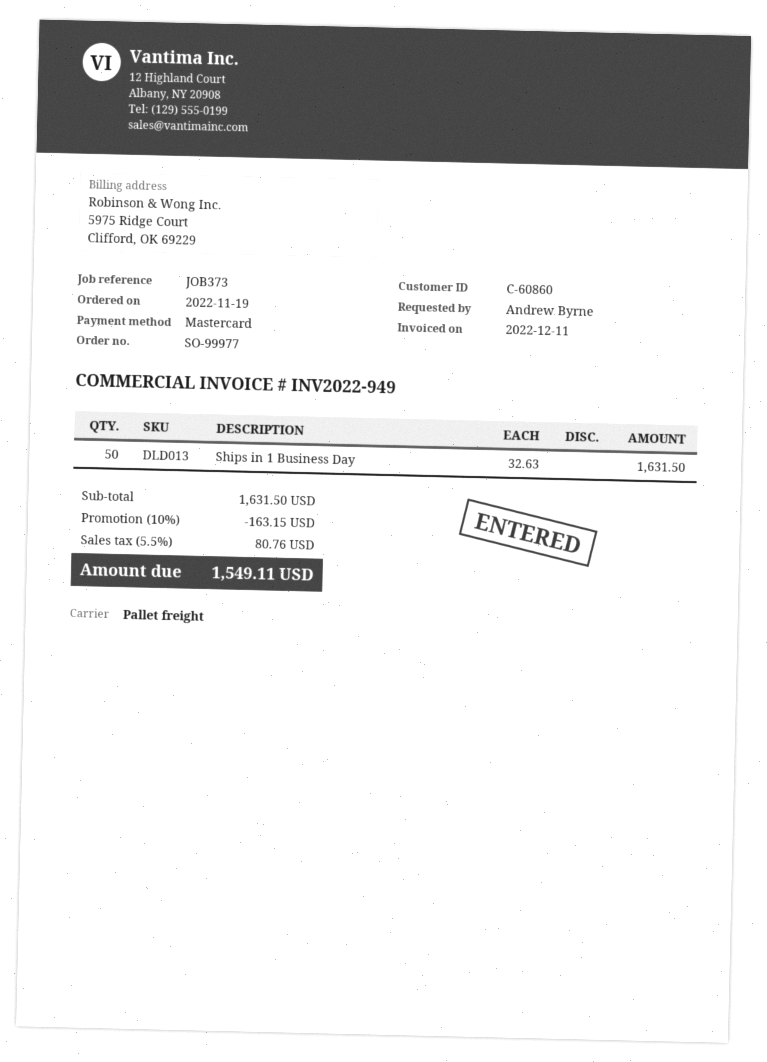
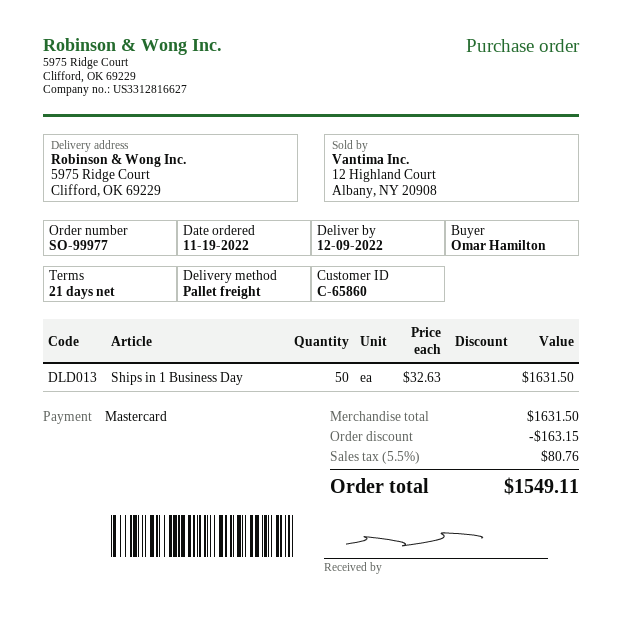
customer number: C-60860 -> C-65860
ordered by: Andrew Byrne -> Omar Hamilton

